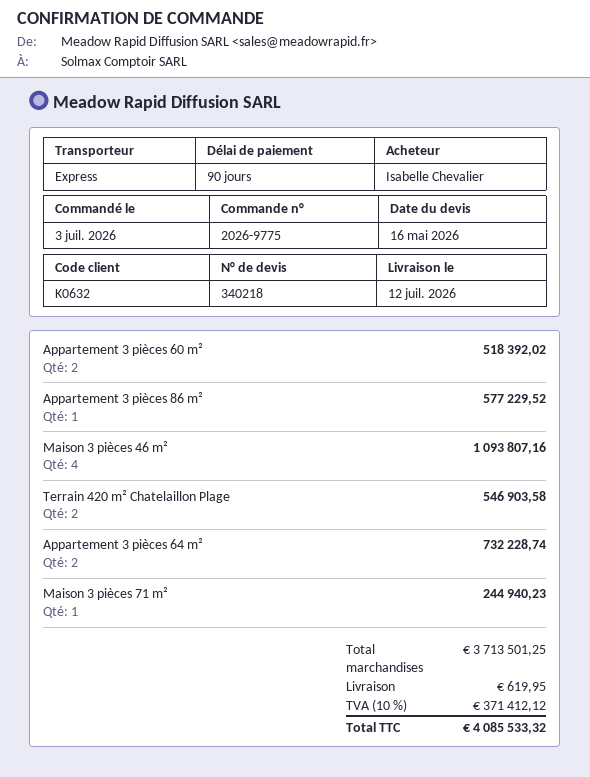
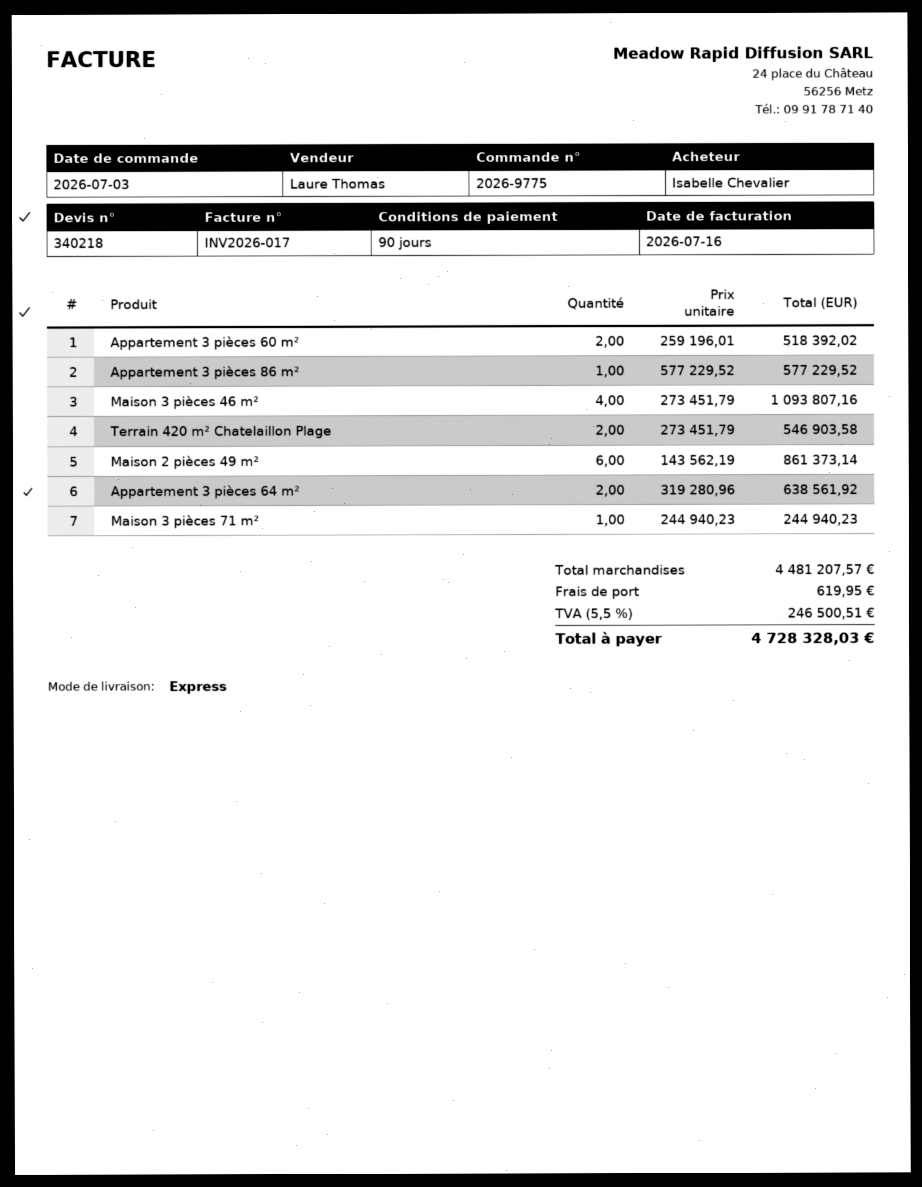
Appartement 3 pièces 64 m²: 2 for 732228.74 -> 2 for 638561.92
Maison 2 pièces 49 m²: none -> 6 for 861373.14
subtotal: 3713501.25 -> 4481207.57
tax: 10% = 371412.12 -> 5.5% = 246500.51
total: 4085533.32 -> 4728328.03

